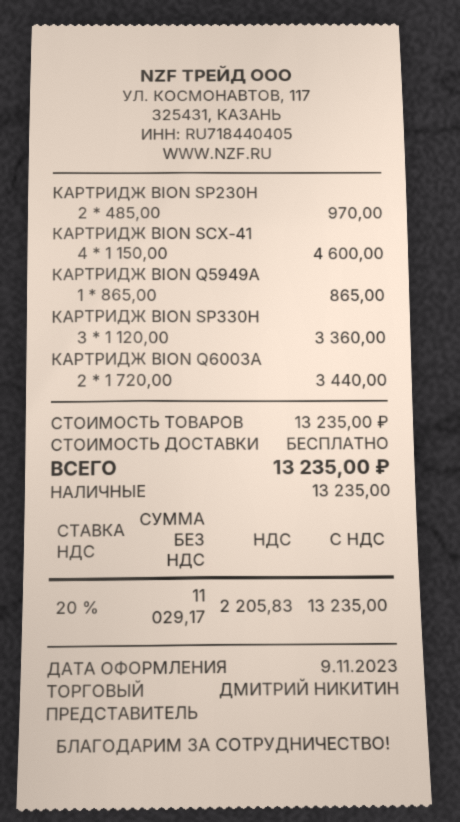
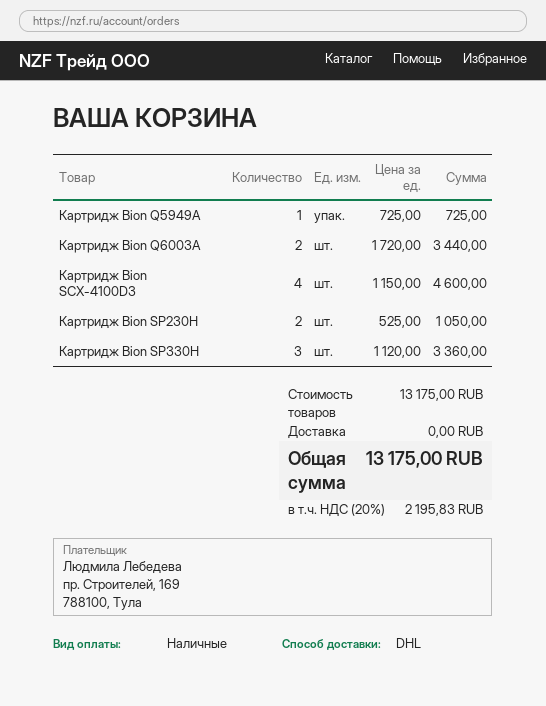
КАРТРИДЖ BION SP230H: 2 x 485.00 = 970.00 -> 2 x 525.00 = 1050.00
КАРТРИДЖ BION Q5949A: 1 x 865.00 = 865.00 -> 1 x 725.00 = 725.00
subtotal: 13235.00 -> 13175.00
tax: 20% = 2205.83 -> 20% = 2195.83
total: 13235.00 -> 13175.00

